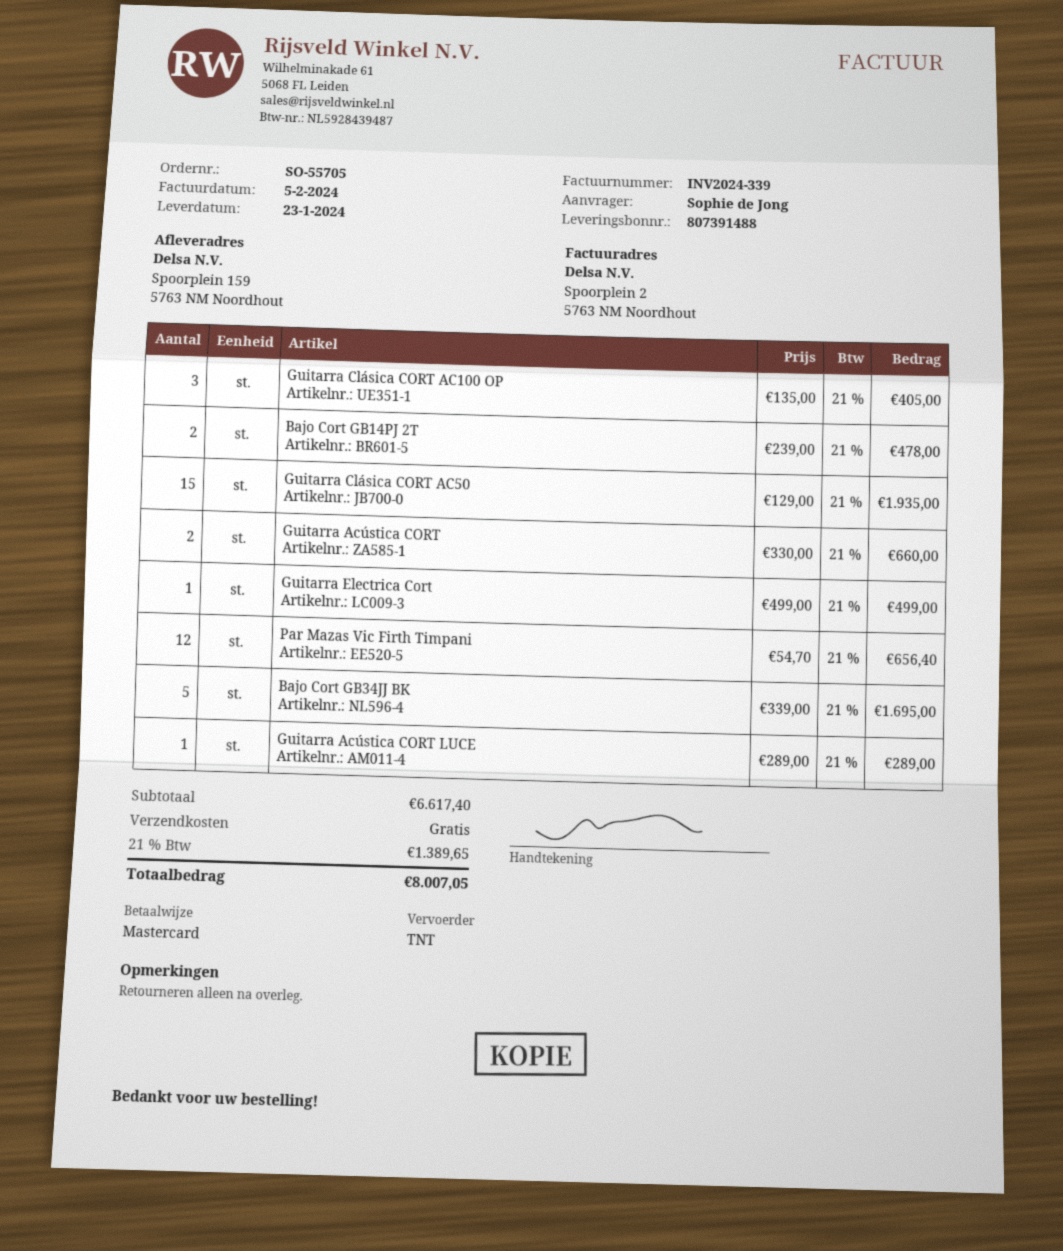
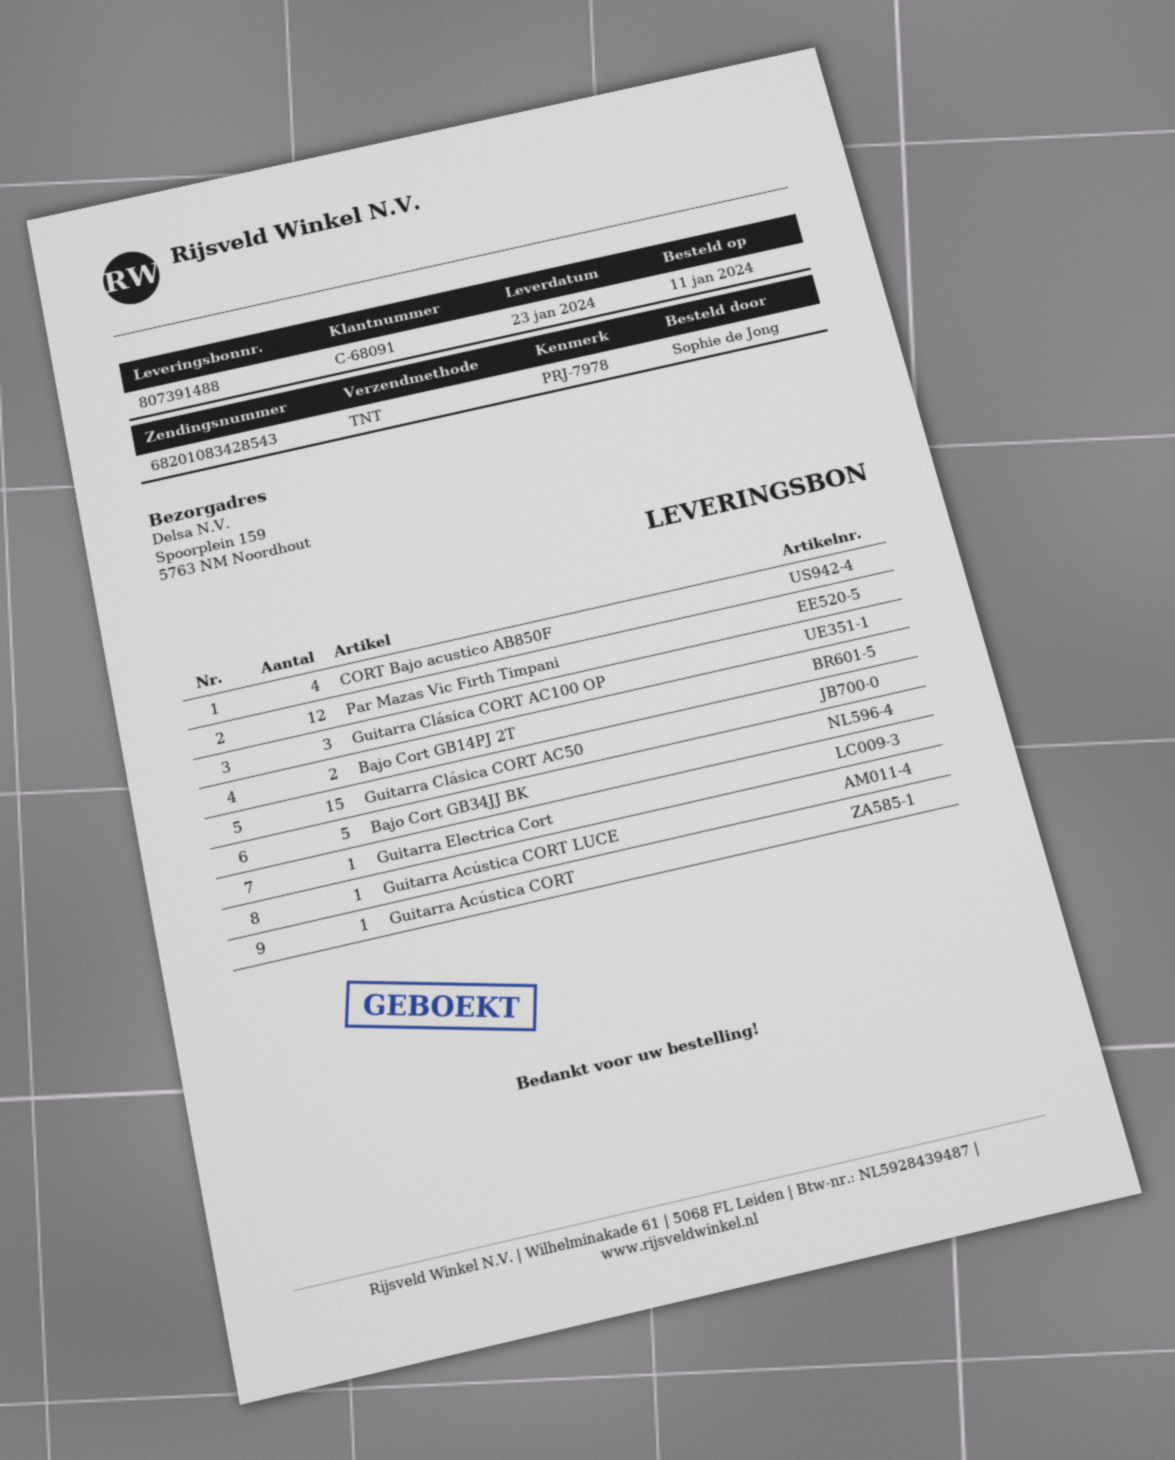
Guitarra Acústica CORT: 2 -> 1
CORT Bajo acustico AB850F: none -> 4

